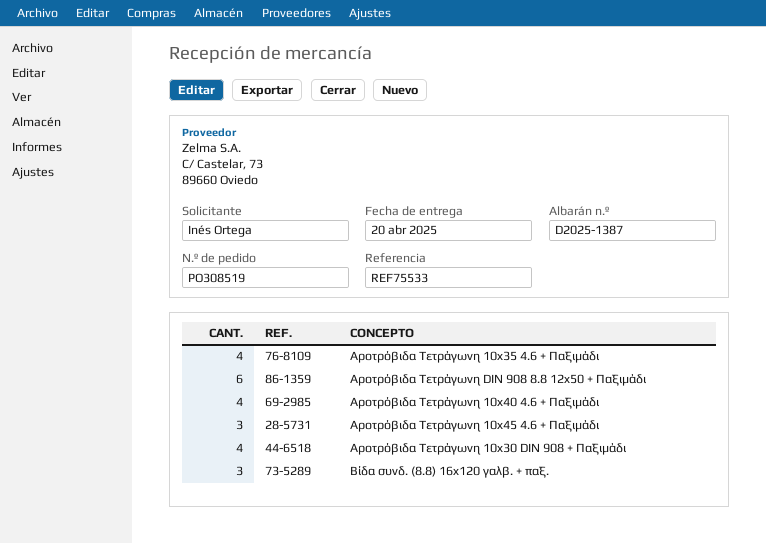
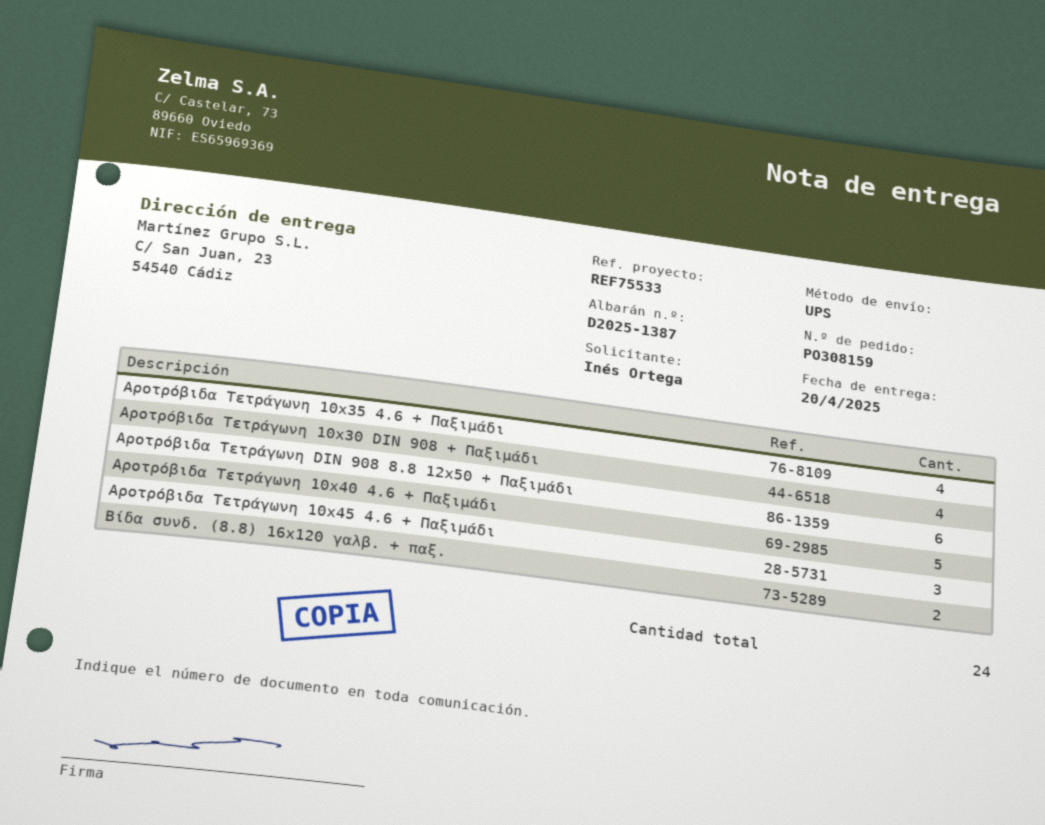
order number: PO308519 -> PO308159
Αροτρόβιδα Τετράγωνη 10x40 4.6 + Παξιμάδι: 4 -> 5
Βίδα συνδ. (8.8) 16x120 γαλβ. + παξ.: 3 -> 2

